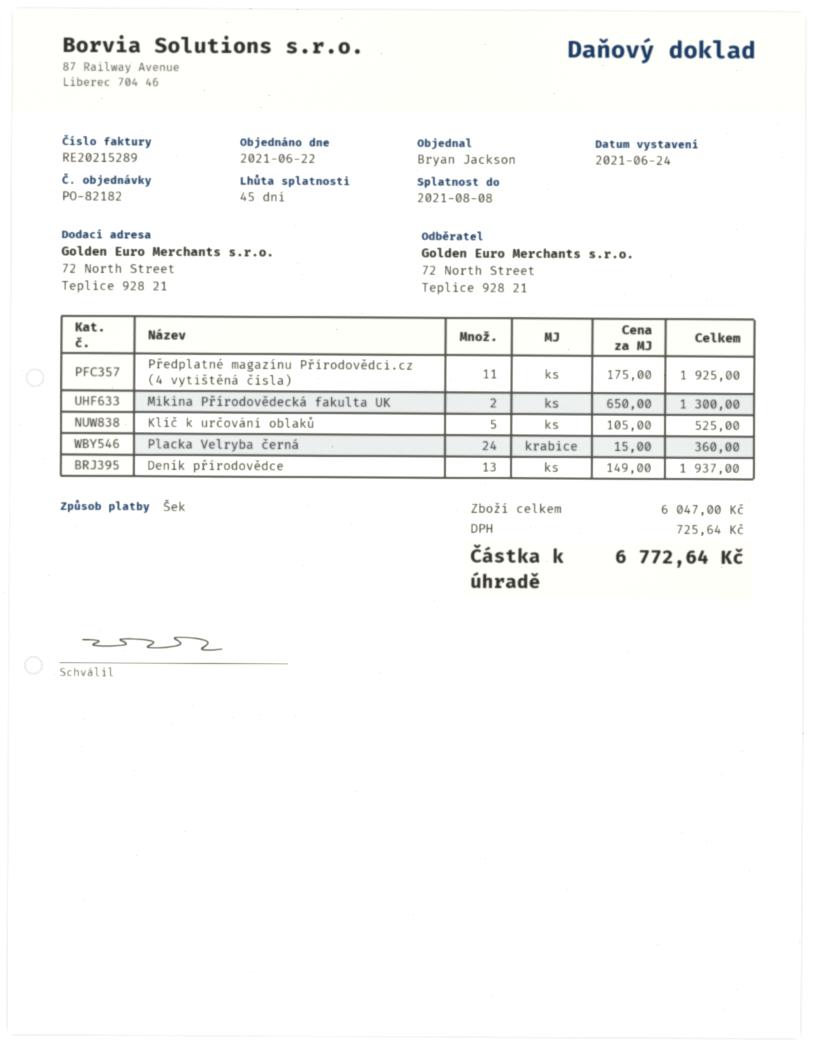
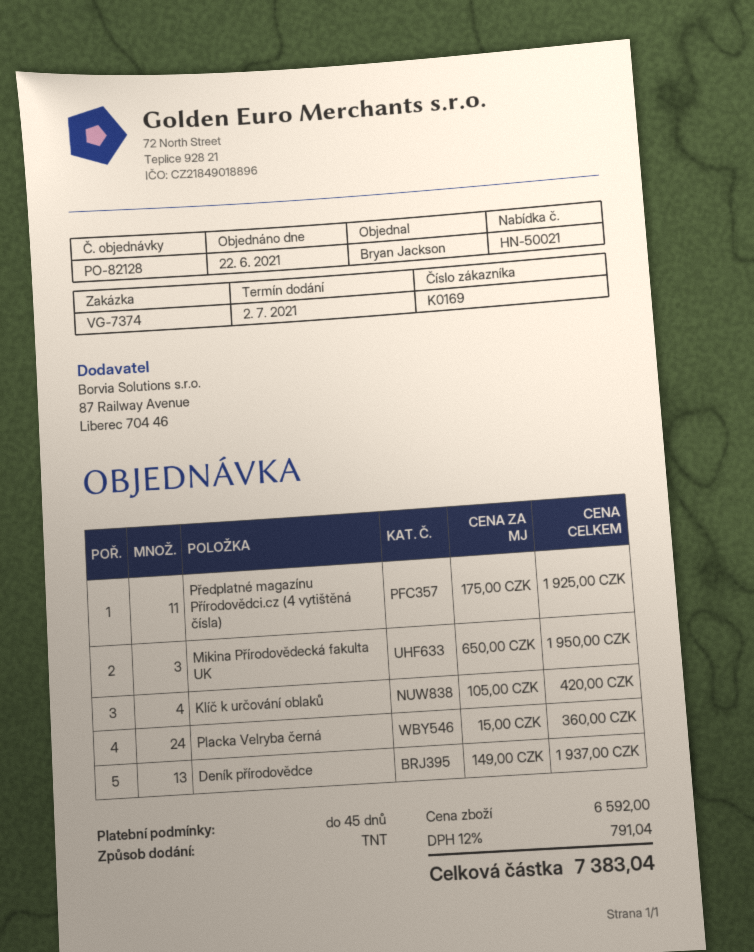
order number: PO-82182 -> PO-82128
Mikina Přírodovědecká fakulta UK: 2 x 650.00 = 1300.00 -> 3 x 650.00 = 1950.00
Klíč k určování oblaků: 5 x 105.00 = 525.00 -> 4 x 105.00 = 420.00
subtotal: 6047.00 -> 6592.00
tax: 725.64 -> 791.04
total: 6772.64 -> 7383.04

